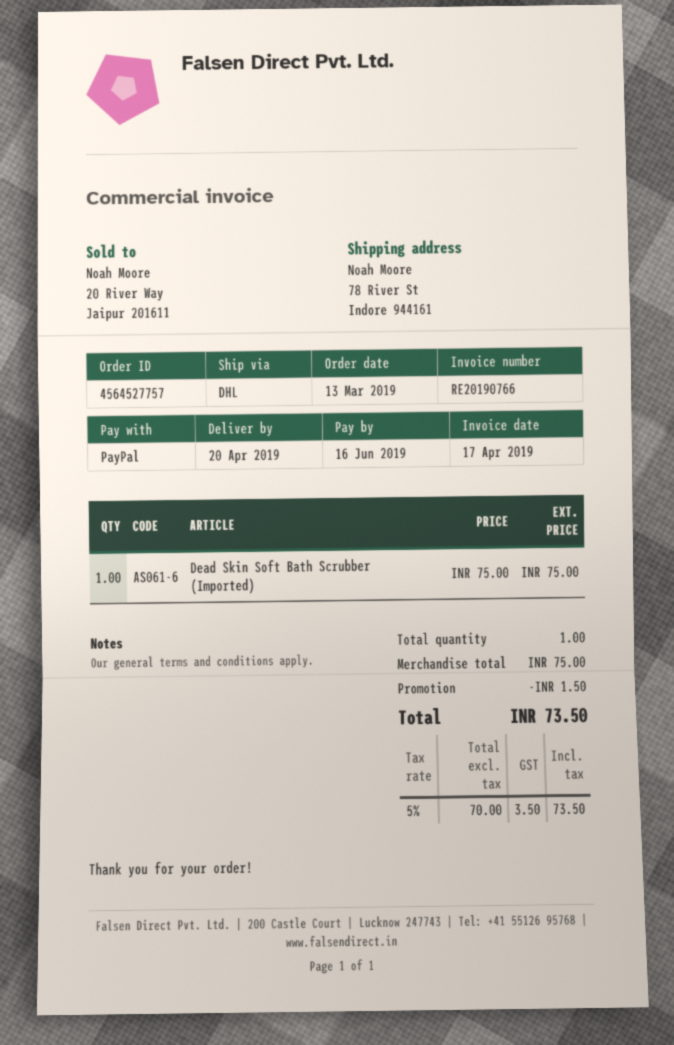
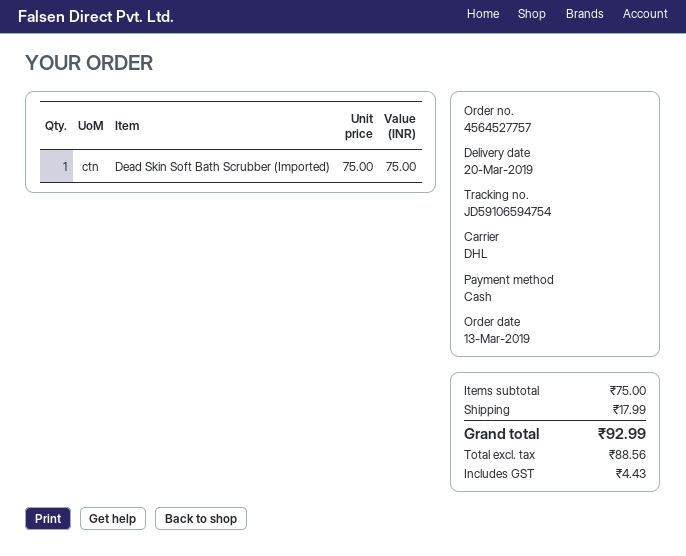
delivery date: 2019-04-20 -> 2019-03-20
payment method: PayPal -> cash
discount: 1.50 -> none
shipping: none -> 17.99
net: 70.00 -> 88.56
tax: 3.50 -> 4.43
total: 73.50 -> 92.99

